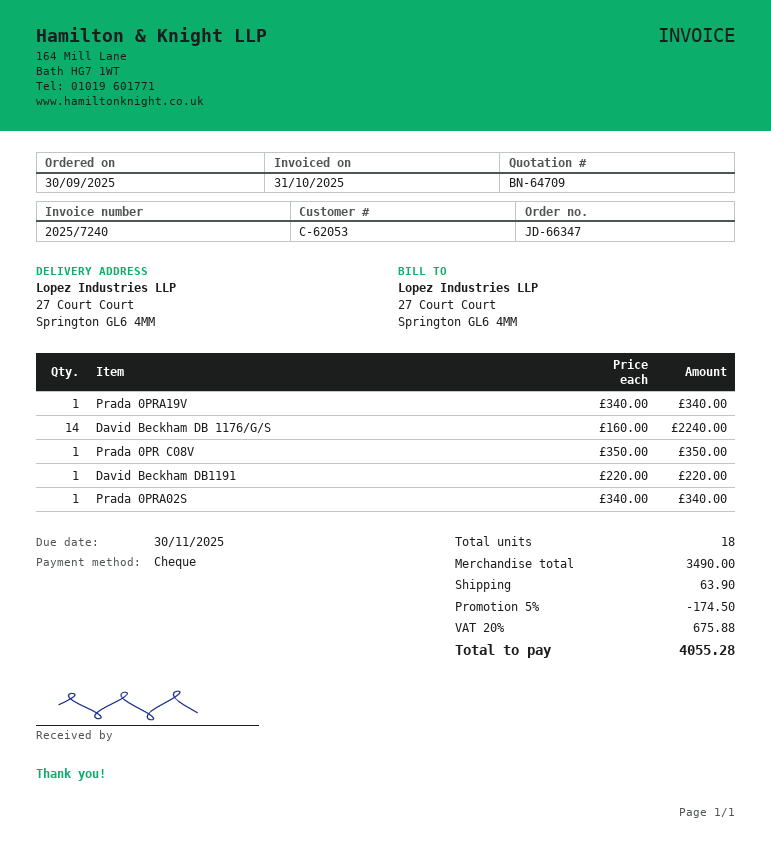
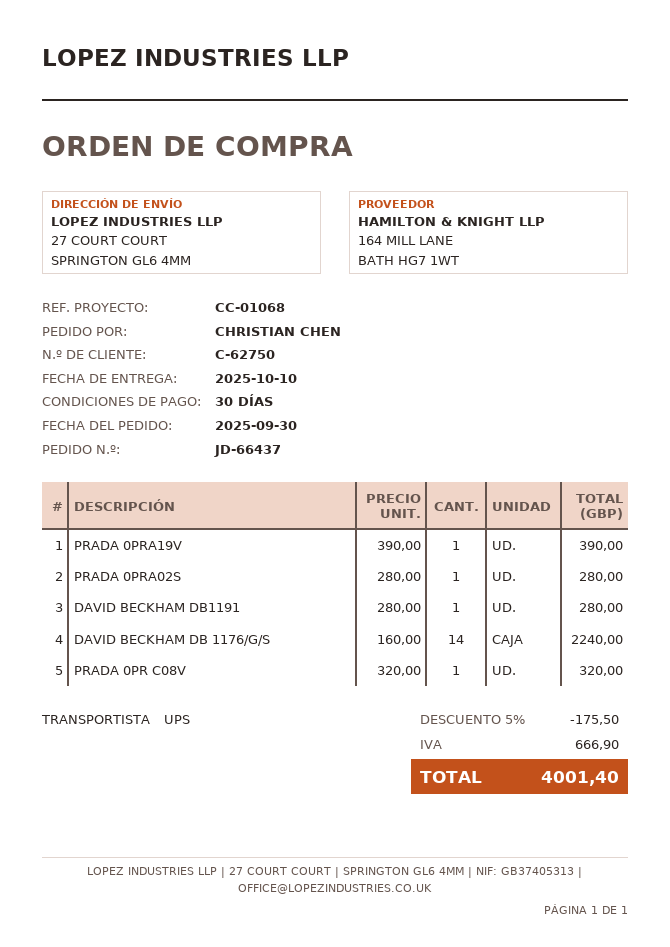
order number: JD-66347 -> JD-66437
customer number: C-62053 -> C-62750
Prada 0PRA19V: 1 x 340.00 = 340.00 -> 1 x 390.00 = 390.00
Prada 0PR C08V: 1 x 350.00 = 350.00 -> 1 x 320.00 = 320.00
David Beckham DB1191: 1 x 220.00 = 220.00 -> 1 x 280.00 = 280.00
Prada 0PRA02S: 1 x 340.00 = 340.00 -> 1 x 280.00 = 280.00
discount: 5% = 174.50 -> 5% = 175.50
shipping: 63.90 -> none
tax: 675.88 -> 666.90
total: 4055.28 -> 4001.40

